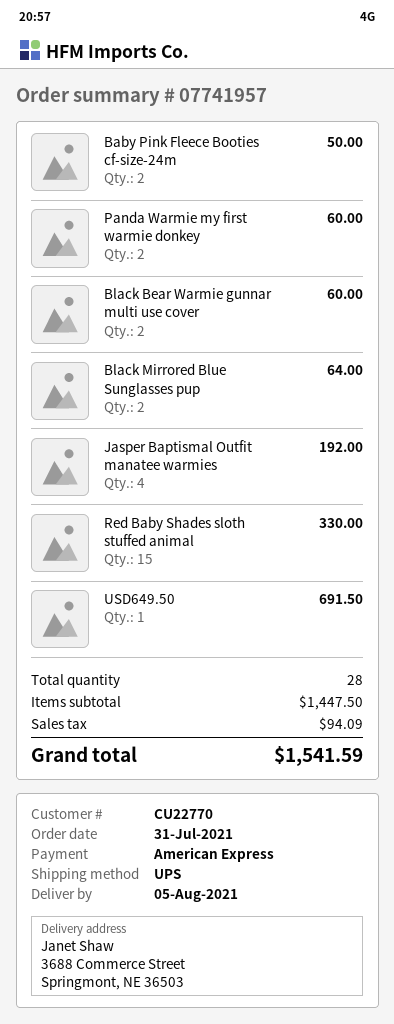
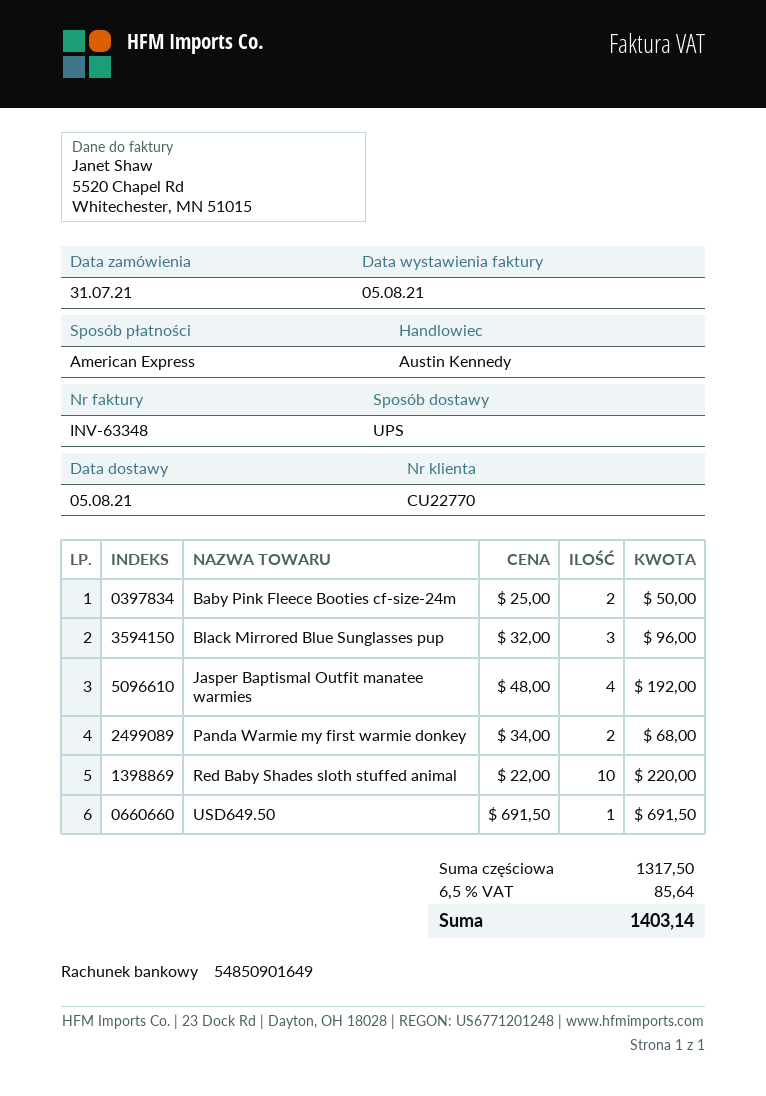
Panda Warmie my first warmie donkey: 2 for 60.00 -> 2 for 68.00
Black Bear Warmie gunnar multi use cover: 2 for 60.00 -> none
Black Mirrored Blue Sunglasses pup: 2 for 64.00 -> 3 for 96.00
Red Baby Shades sloth stuffed animal: 15 for 330.00 -> 10 for 220.00
subtotal: 1447.50 -> 1317.50
tax: 94.09 -> 85.64
total: 1541.59 -> 1403.14

